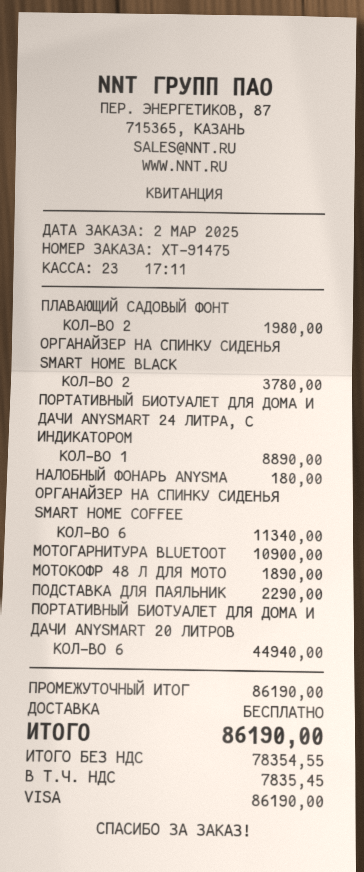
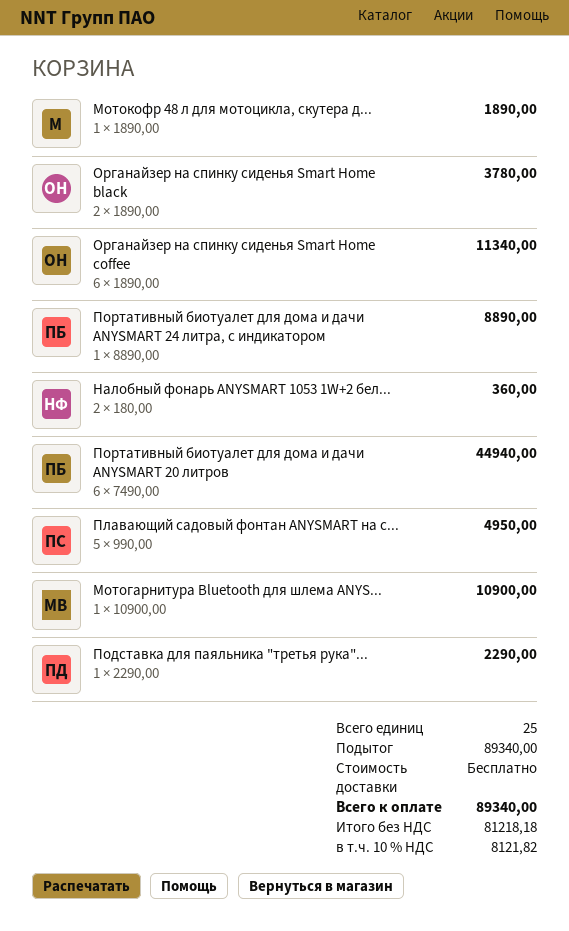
ПЛАВАЮЩИЙ САДОВЫЙ ФОНТ: 2 for 1980.00 -> 5 for 4950.00
НАЛОБНЫЙ ФОНАРЬ ANYSMA: 1 for 180.00 -> 2 for 360.00
subtotal: 86190.00 -> 89340.00
net: 78354.55 -> 81218.18
tax: 7835.45 -> 8121.82
total: 86190.00 -> 89340.00

